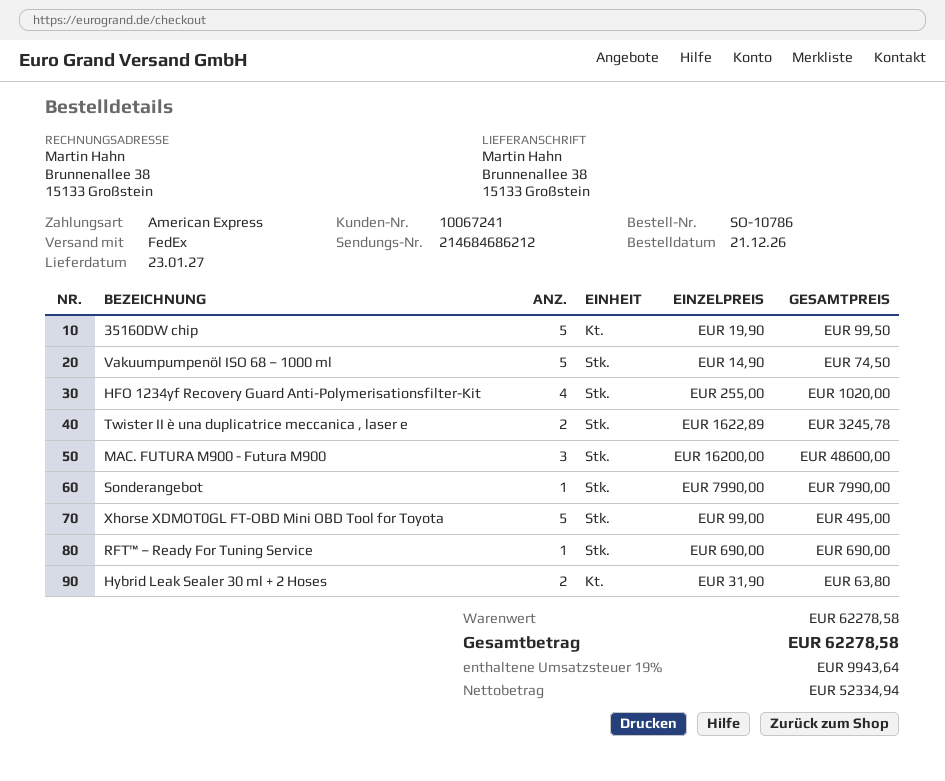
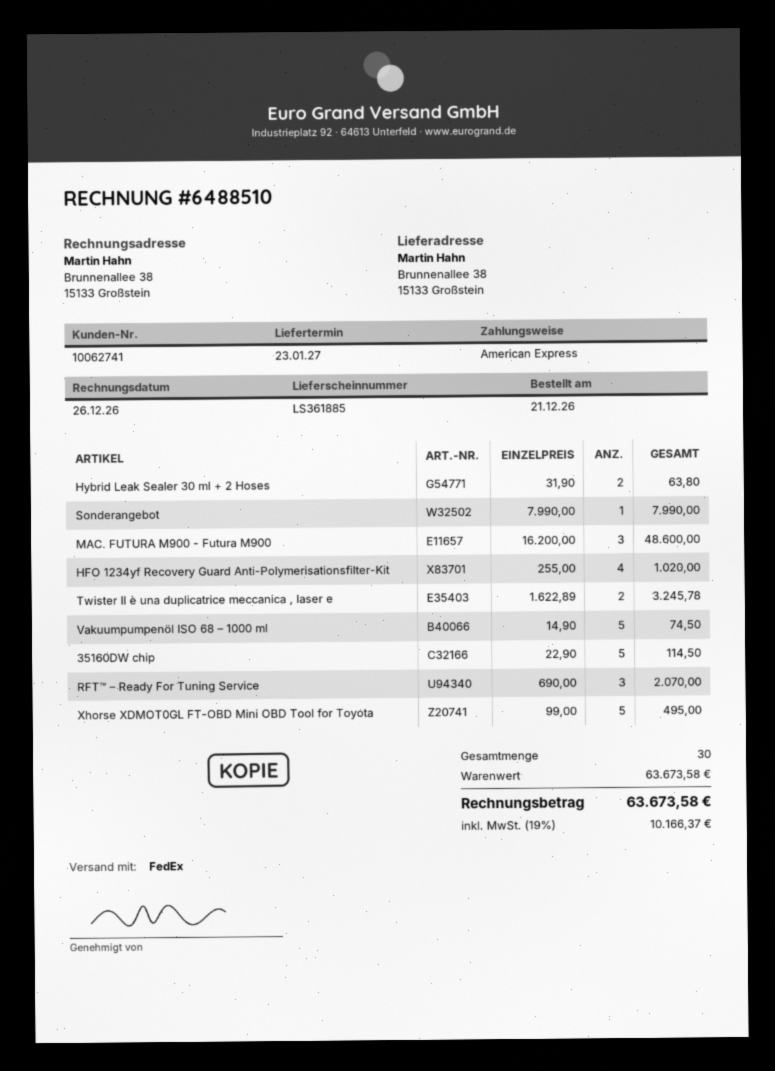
customer number: 10067241 -> 10062741
35160DW chip: 5 x 19.90 = 99.50 -> 5 x 22.90 = 114.50
RFT™ – Ready For Tuning Service: 1 x 690.00 = 690.00 -> 3 x 690.00 = 2070.00
subtotal: 62278.58 -> 63673.58
tax: 19% = 9943.64 -> 19% = 10166.37
total: 62278.58 -> 63673.58

